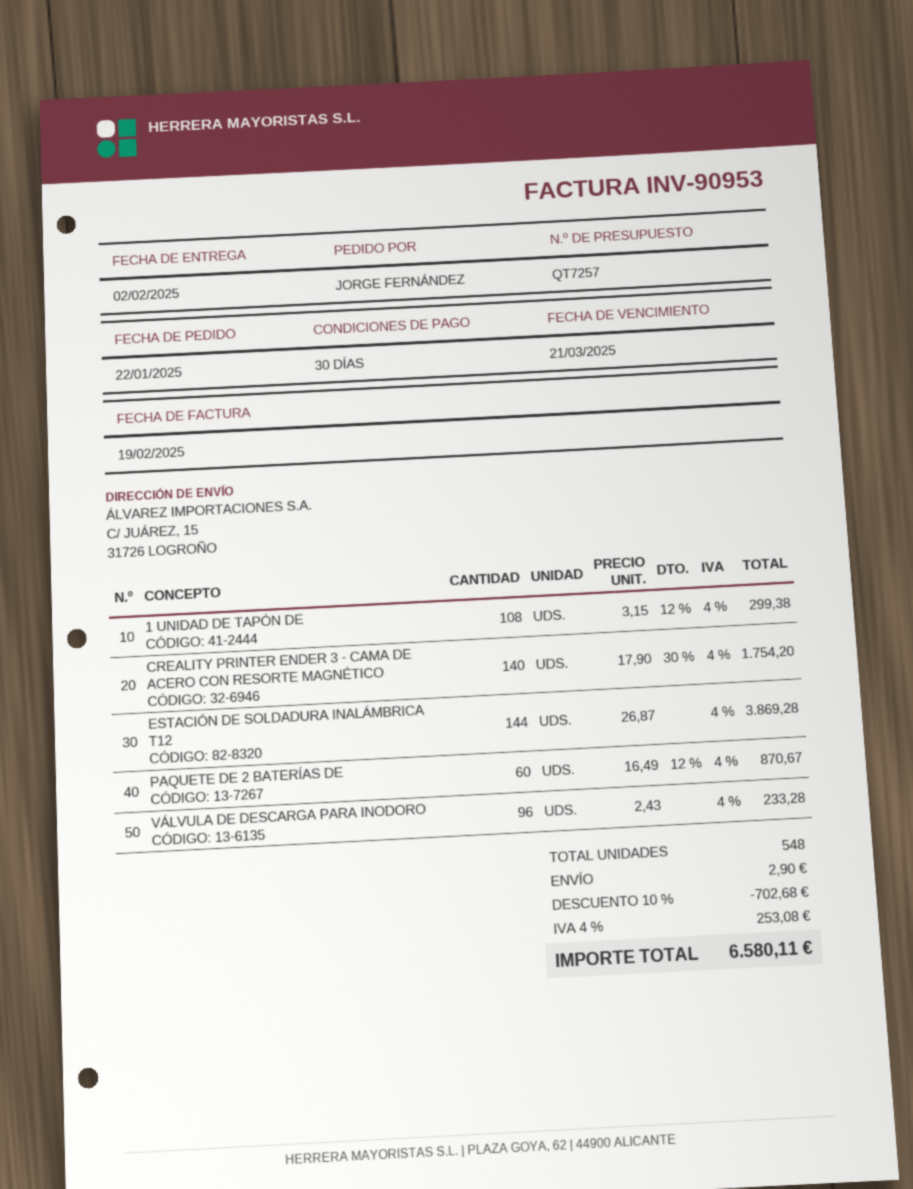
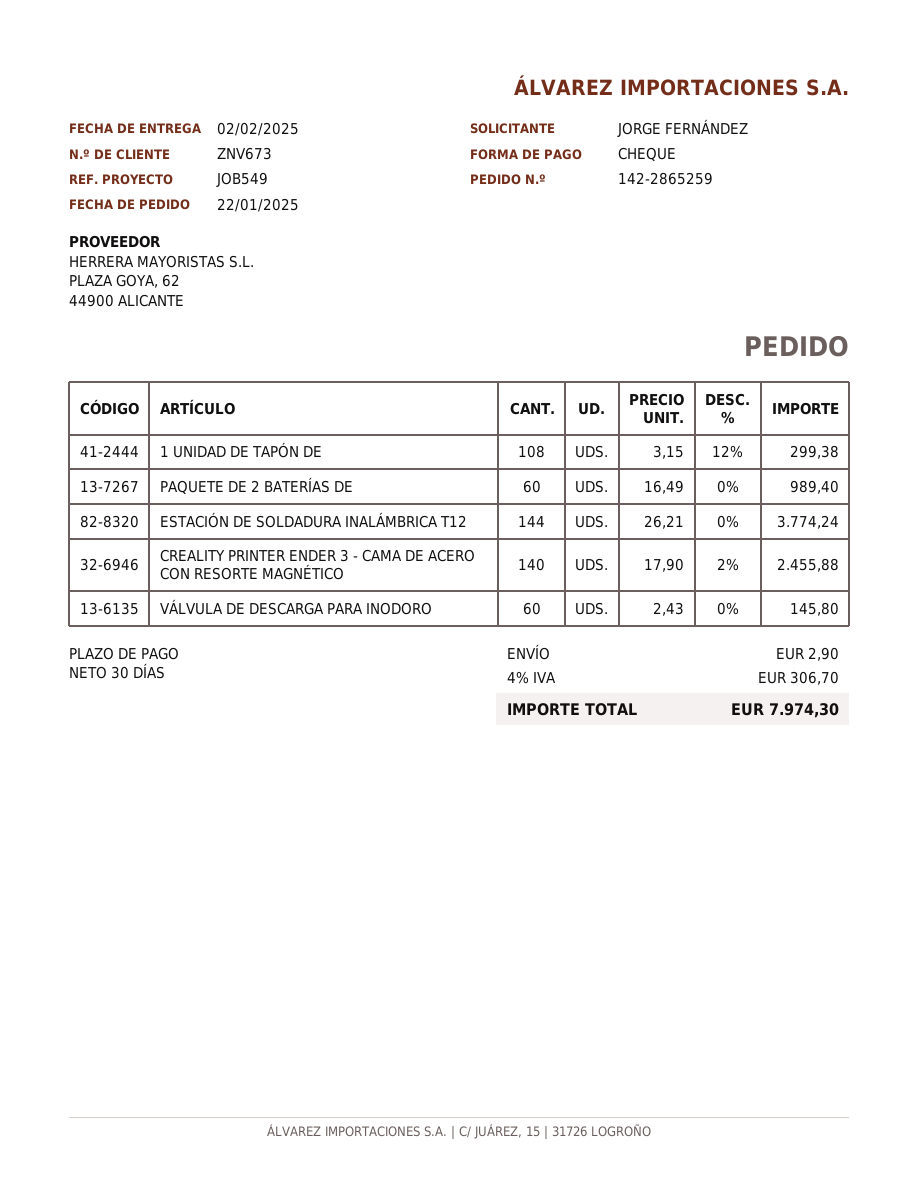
CREALITY PRINTER ENDER 3 - CAMA DE ACERO CON RESORTE MAGNÉTICO: 140 x 17.90 - 30% = 1754.20 -> 140 x 17.90 - 2% = 2455.88
ESTACIÓN DE SOLDADURA INALÁMBRICA T12: 144 x 26.87 = 3869.28 -> 144 x 26.21 = 3774.24
PAQUETE DE 2 BATERÍAS DE: 60 x 16.49 - 12% = 870.67 -> 60 x 16.49 = 989.40
VÁLVULA DE DESCARGA PARA INODORO: 96 x 2.43 = 233.28 -> 60 x 2.43 = 145.80
discount: 10% = 702.68 -> none
tax: 4% = 253.08 -> 4% = 306.70
total: 6580.11 -> 7974.30

